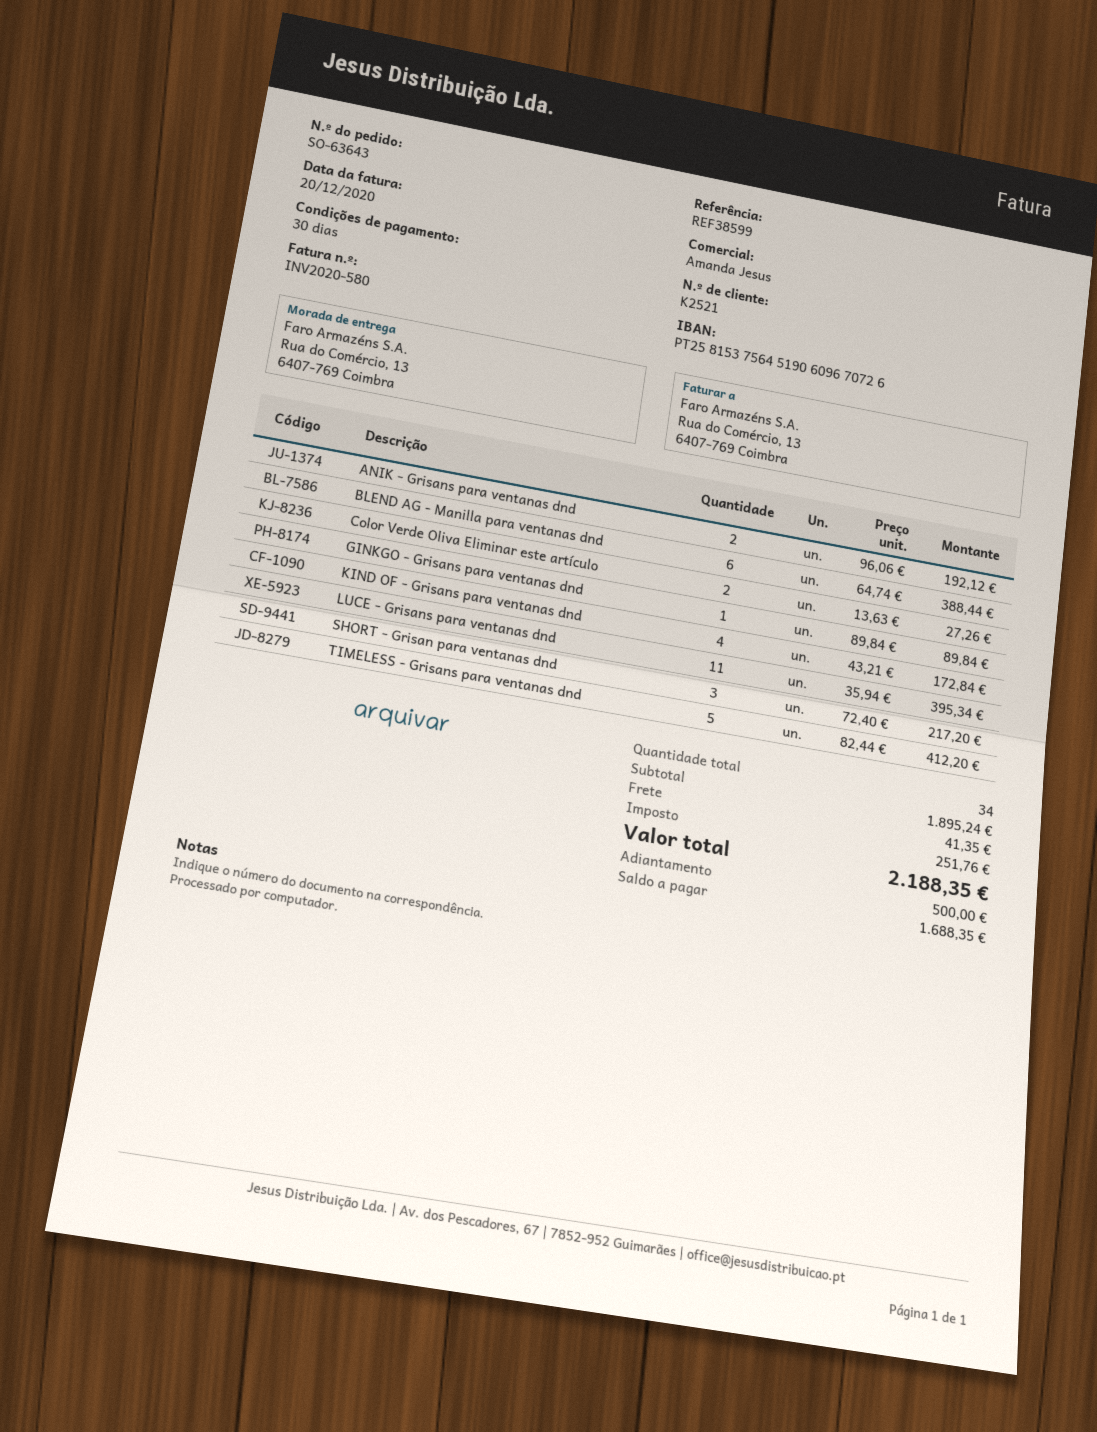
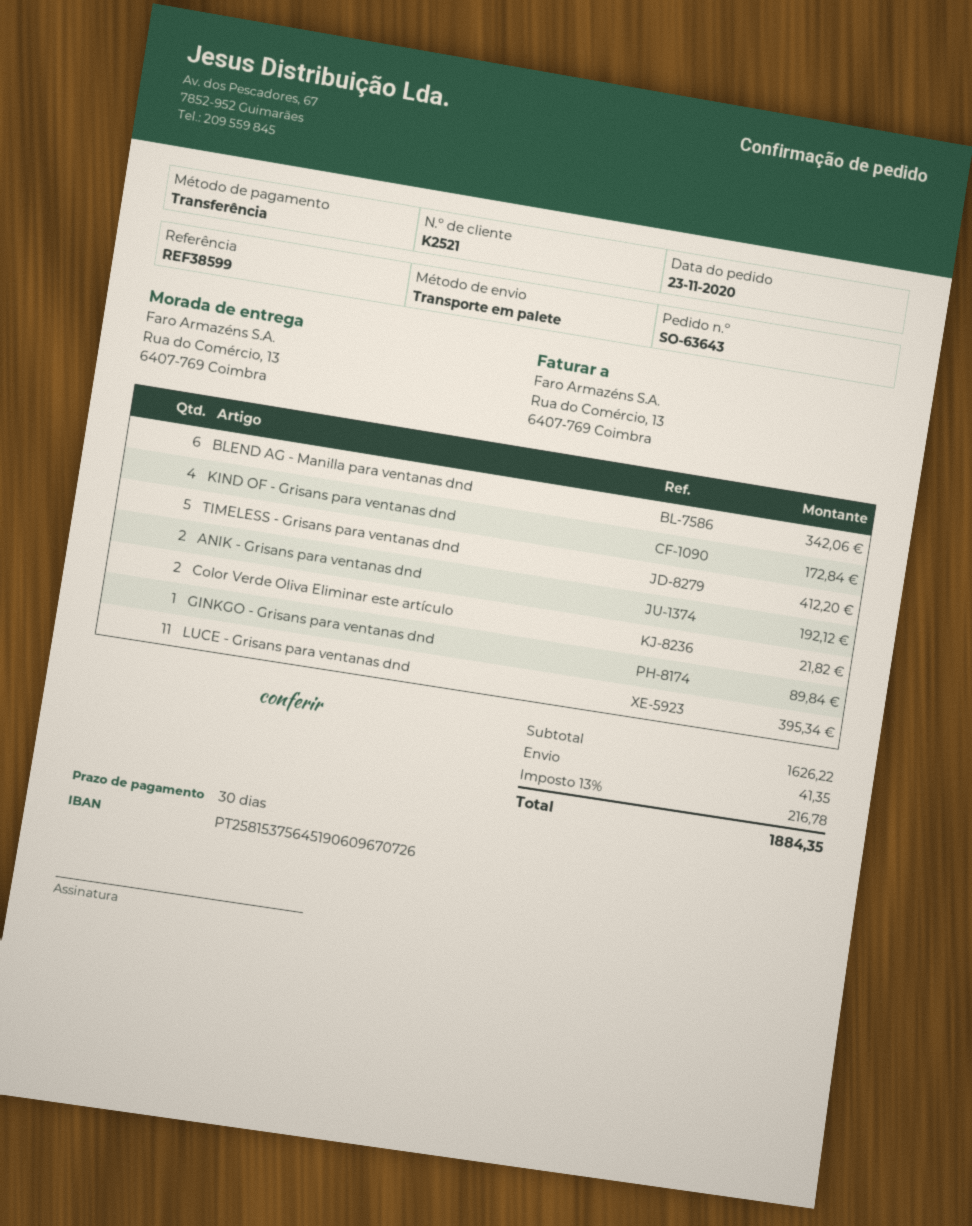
BLEND AG - Manilla para ventanas dnd: 6 for 388.44 -> 6 for 342.06
Color Verde Oliva Eliminar este artículo: 2 for 27.26 -> 2 for 21.82
SHORT - Grisan para ventanas dnd: 3 for 217.20 -> none
subtotal: 1895.24 -> 1626.22
tax: 251.76 -> 216.78
total: 2188.35 -> 1884.35

